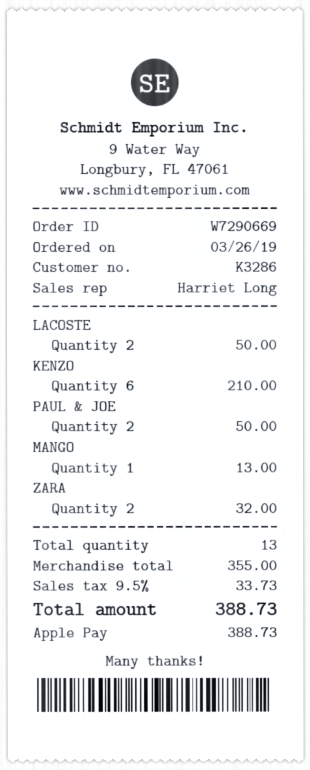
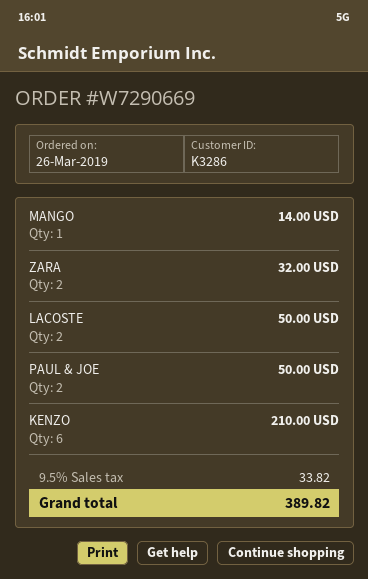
MANGO: 1 for 13.00 -> 1 for 14.00
tax: 9.5% = 33.73 -> 9.5% = 33.82
total: 388.73 -> 389.82

